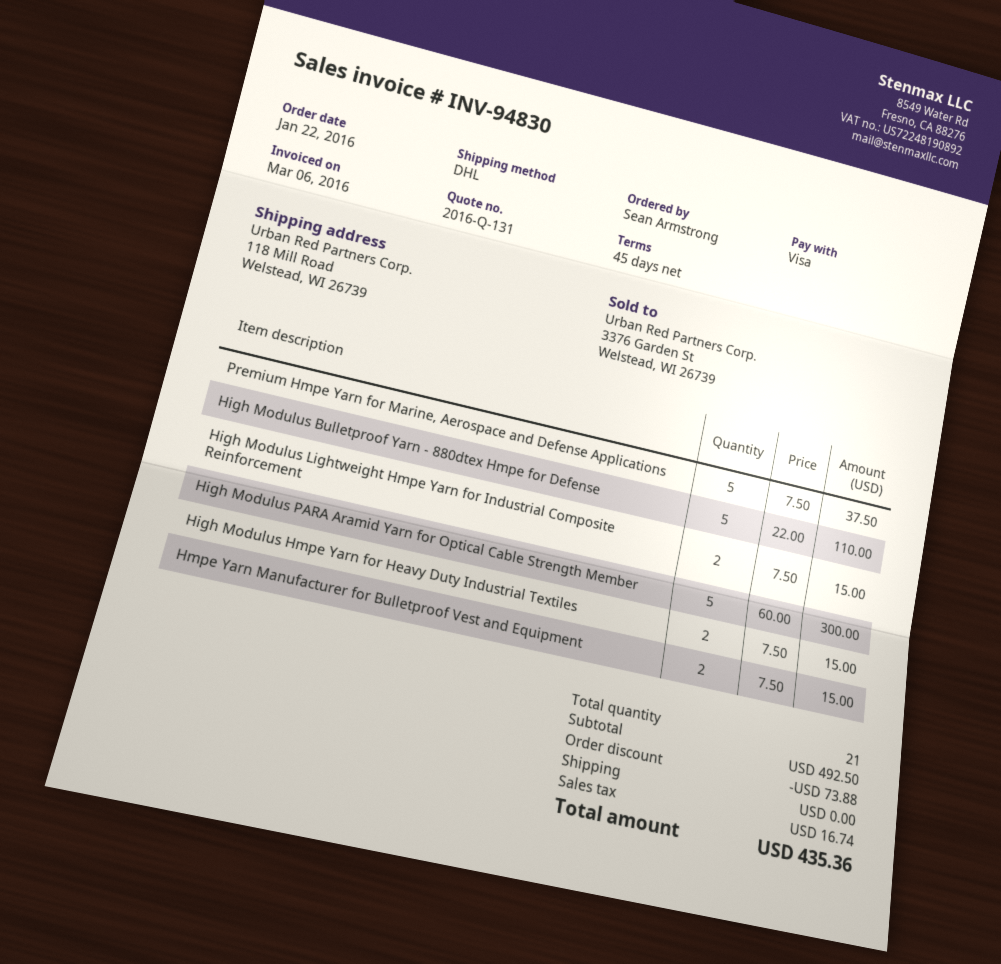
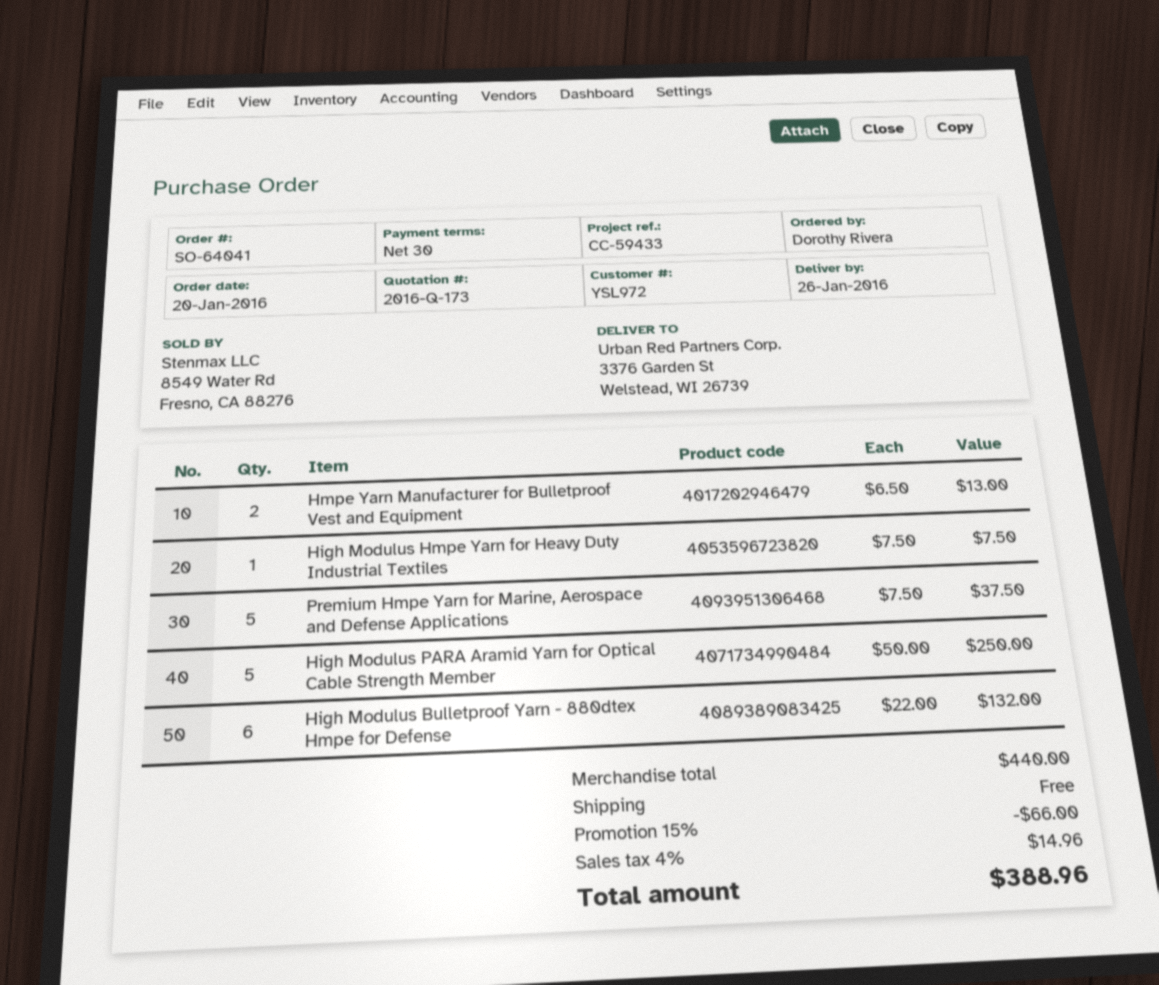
quote number: 2016-Q-131 -> 2016-Q-173
order date: 2016-01-22 -> 2016-01-20
payment terms: 45 days -> 30 days
ordered by: Sean Armstrong -> Dorothy Rivera
ship to: 118 Mill Road, Welstead, WI 26739 -> 3376 Garden St, Welstead, WI 26739
High Modulus Bulletproof Yarn - 880dtex Hmpe for Defense: 5 x 22.00 = 110.00 -> 6 x 22.00 = 132.00
High Modulus Lightweight Hmpe Yarn for Industrial Composite Reinforcement: 2 x 7.50 = 15.00 -> none
High Modulus PARA Aramid Yarn for Optical Cable Strength Member: 5 x 60.00 = 300.00 -> 5 x 50.00 = 250.00
High Modulus Hmpe Yarn for Heavy Duty Industrial Textiles: 2 x 7.50 = 15.00 -> 1 x 7.50 = 7.50
Hmpe Yarn Manufacturer for Bulletproof Vest and Equipment: 2 x 7.50 = 15.00 -> 2 x 6.50 = 13.00
subtotal: 492.50 -> 440.00
discount: 73.88 -> 66.00
tax: 16.74 -> 14.96
total: 435.36 -> 388.96

